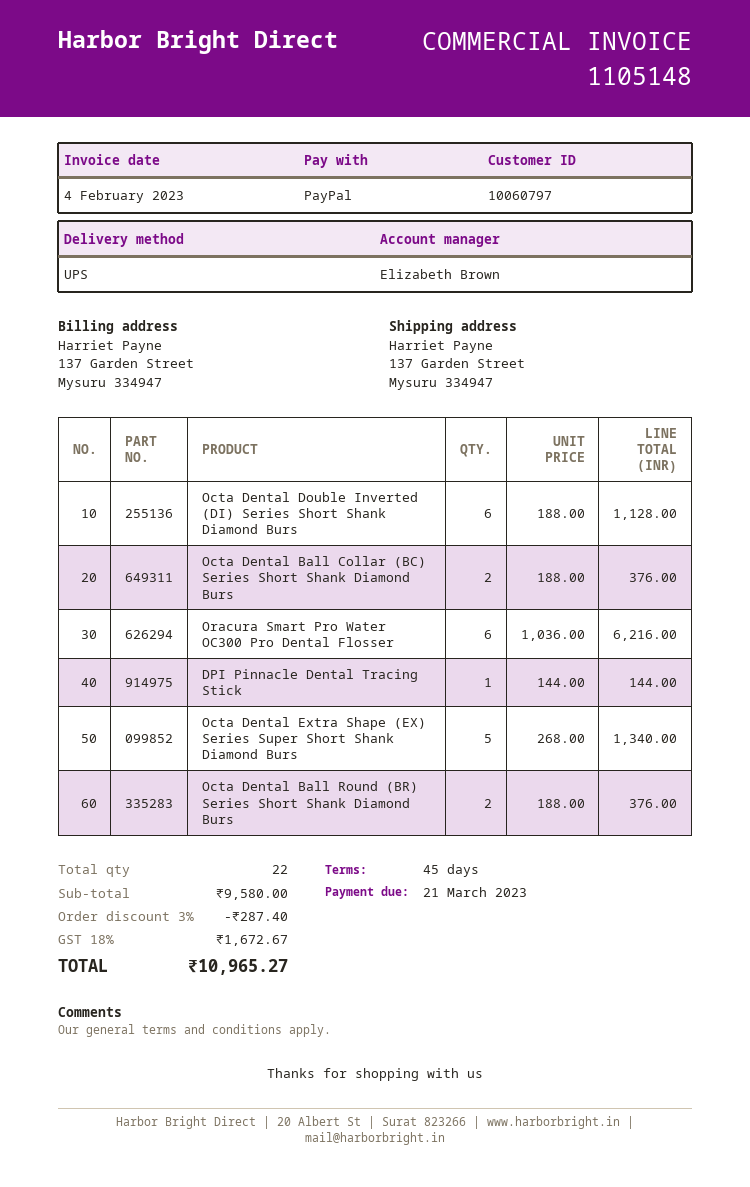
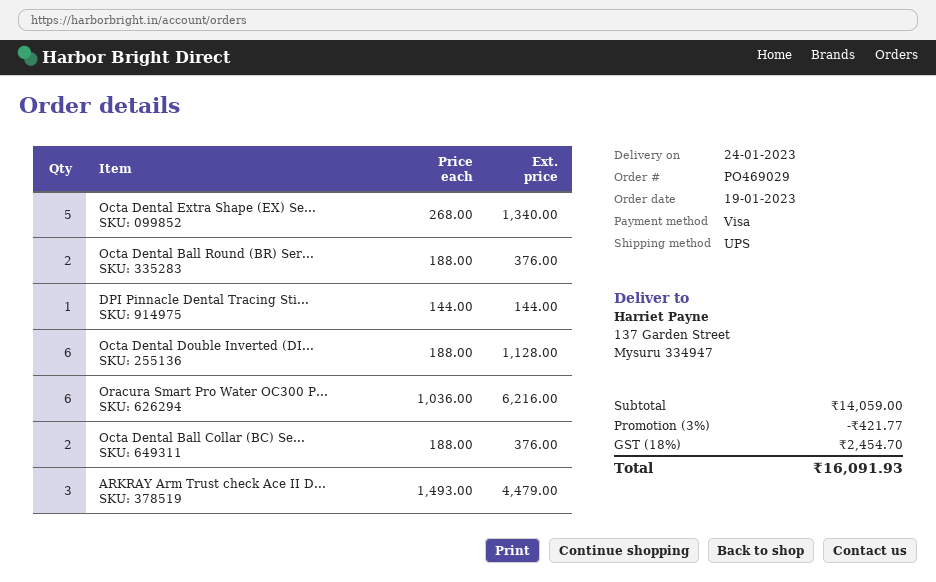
payment method: PayPal -> Visa
ARKRAY Arm Trust check Ace II D...: none -> 3 x 1493.00 = 4479.00
subtotal: 9580.00 -> 14059.00
discount: 3% = 287.40 -> 3% = 421.77
tax: 18% = 1672.67 -> 18% = 2454.70
total: 10965.27 -> 16091.93

